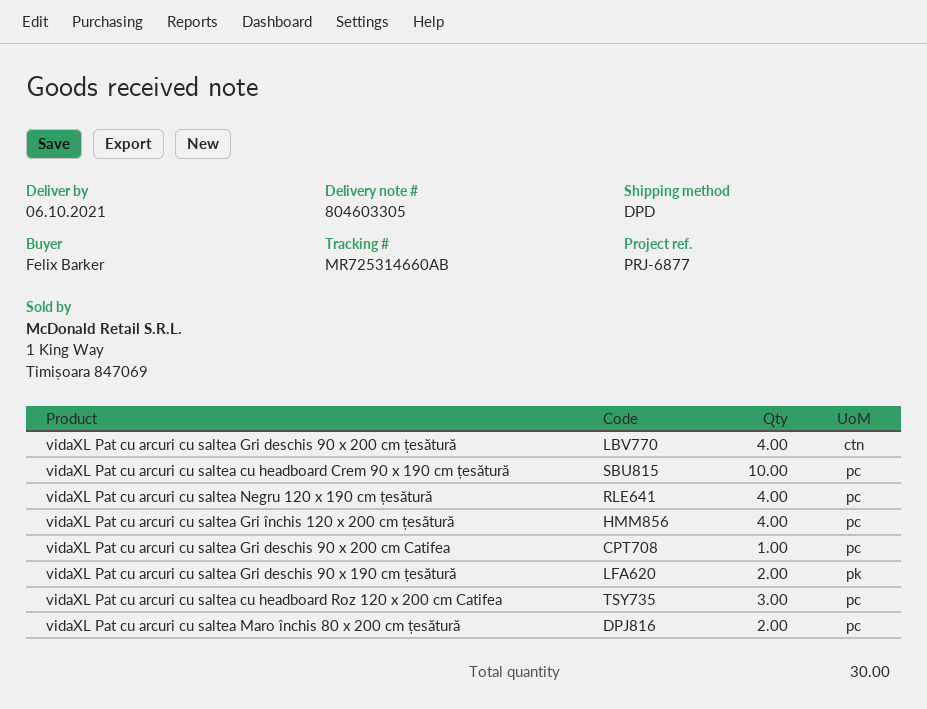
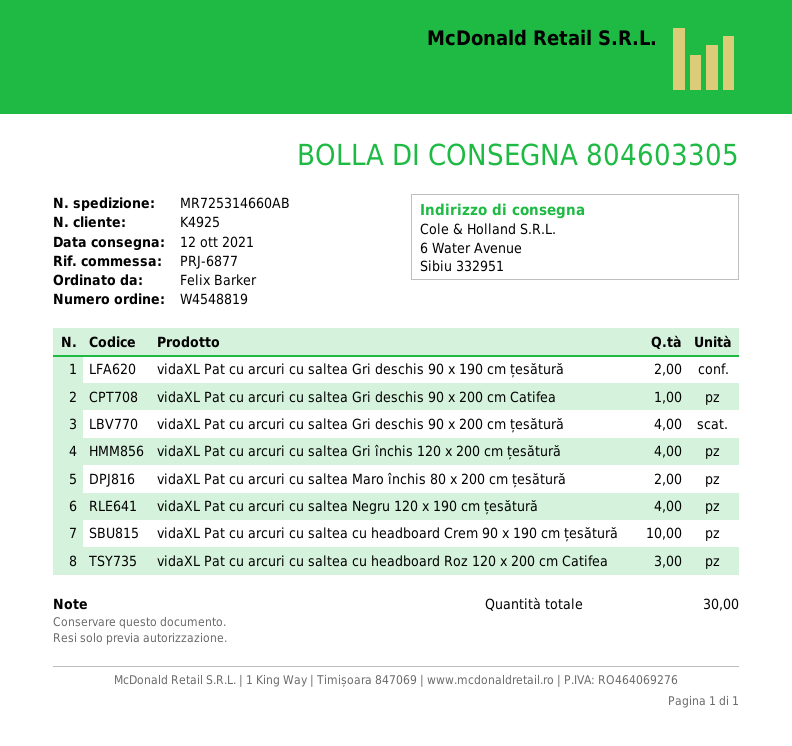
delivery date: 2021-10-06 -> 2021-10-12

